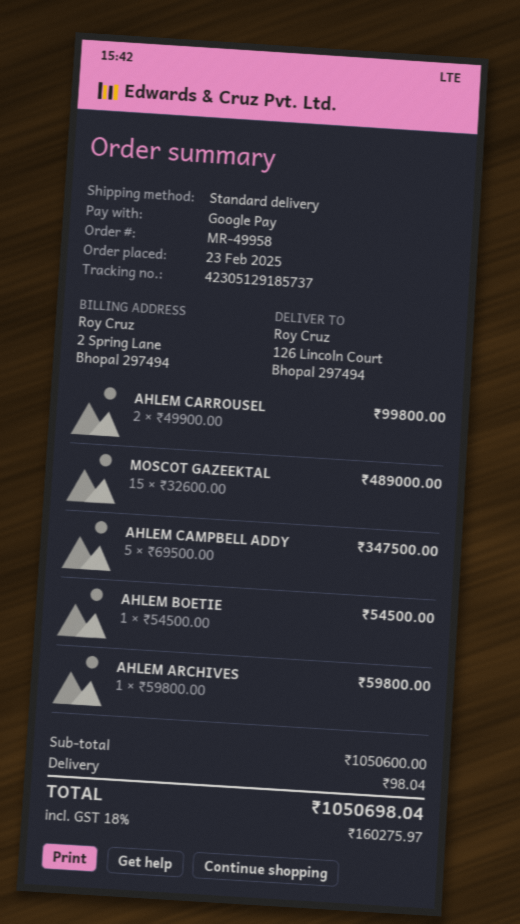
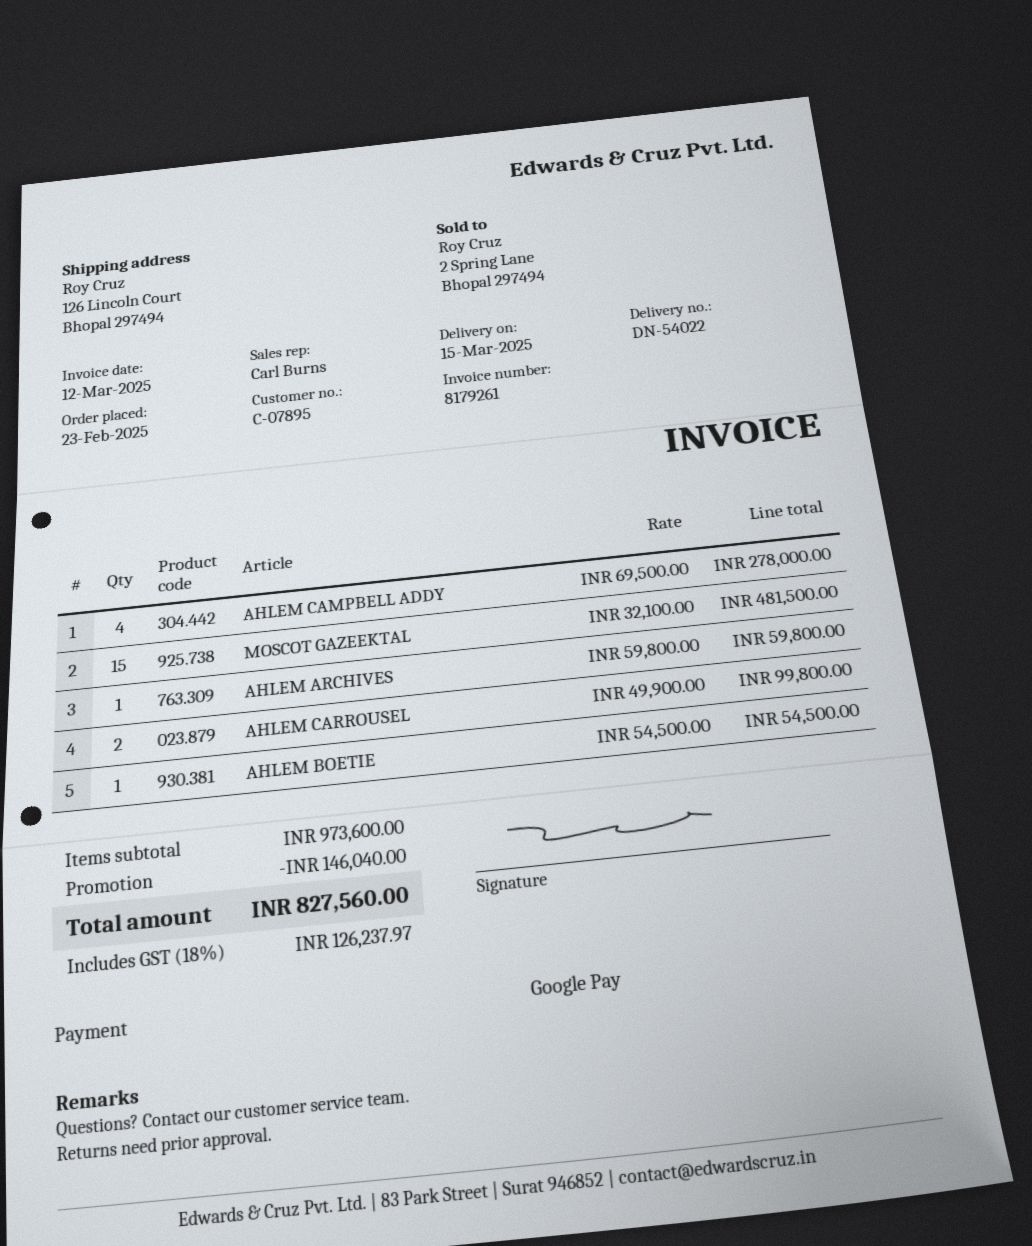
MOSCOT GAZEEKTAL: 15 x 32600.00 = 489000.00 -> 15 x 32100.00 = 481500.00
AHLEM CAMPBELL ADDY: 5 x 69500.00 = 347500.00 -> 4 x 69500.00 = 278000.00
subtotal: 1050600.00 -> 973600.00
discount: none -> 146040.00
shipping: 98.04 -> none
tax: 18% = 160275.97 -> 18% = 126237.97
total: 1050698.04 -> 827560.00

